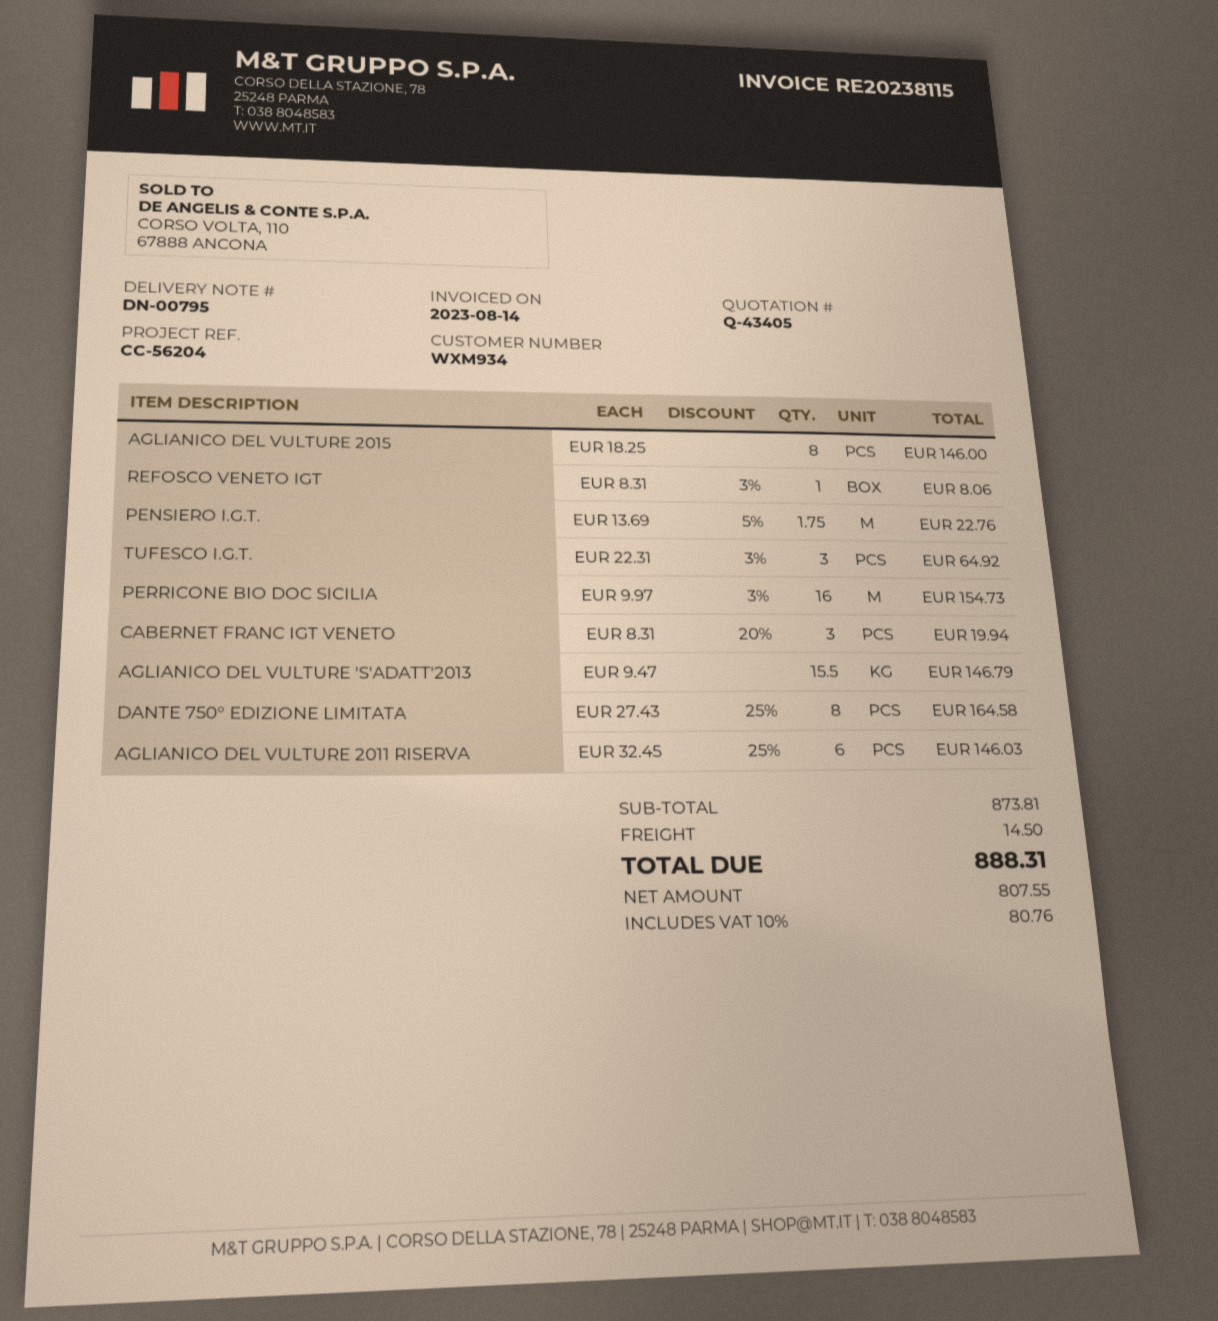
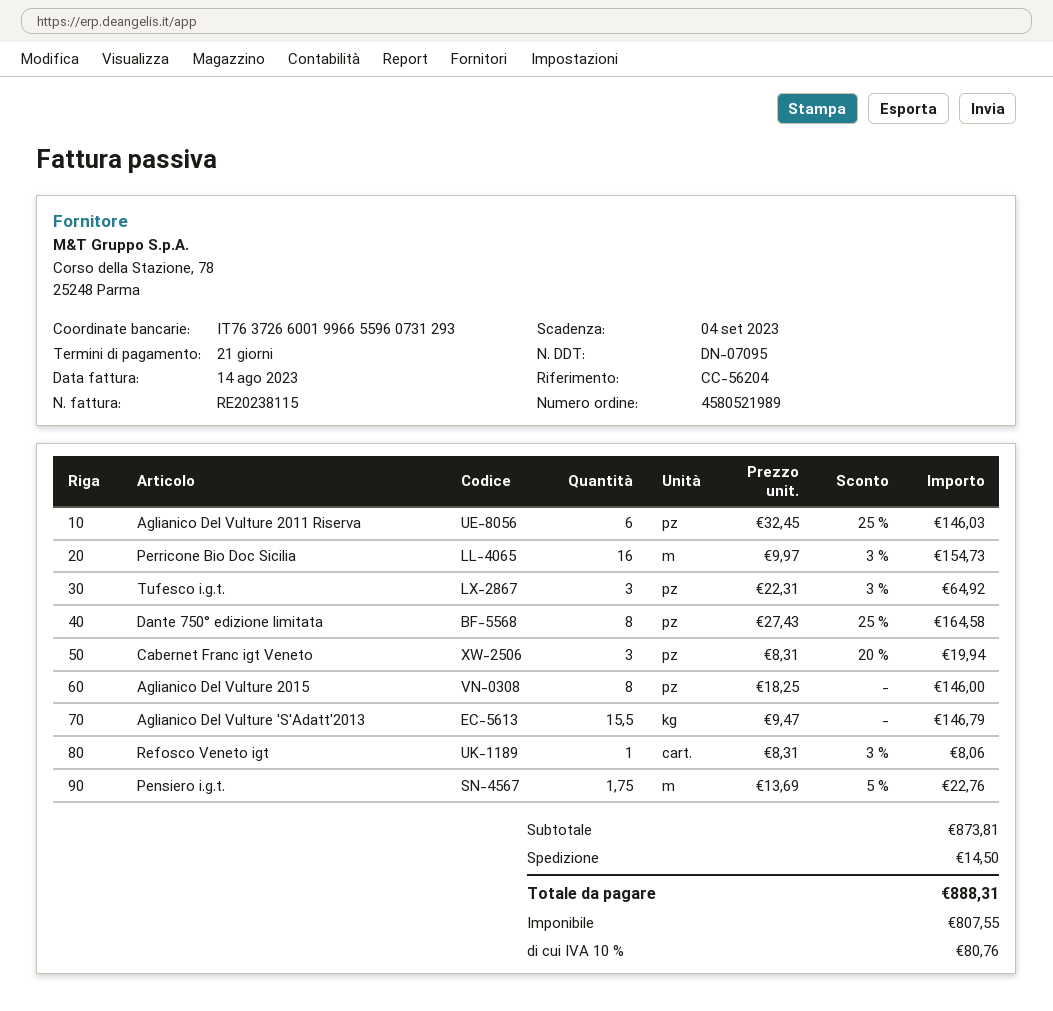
delivery note number: DN-00795 -> DN-07095

